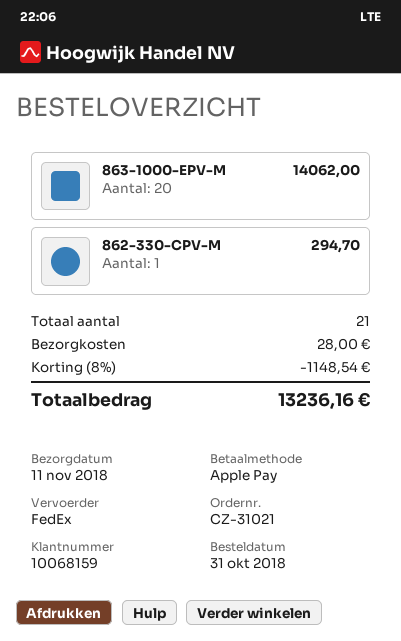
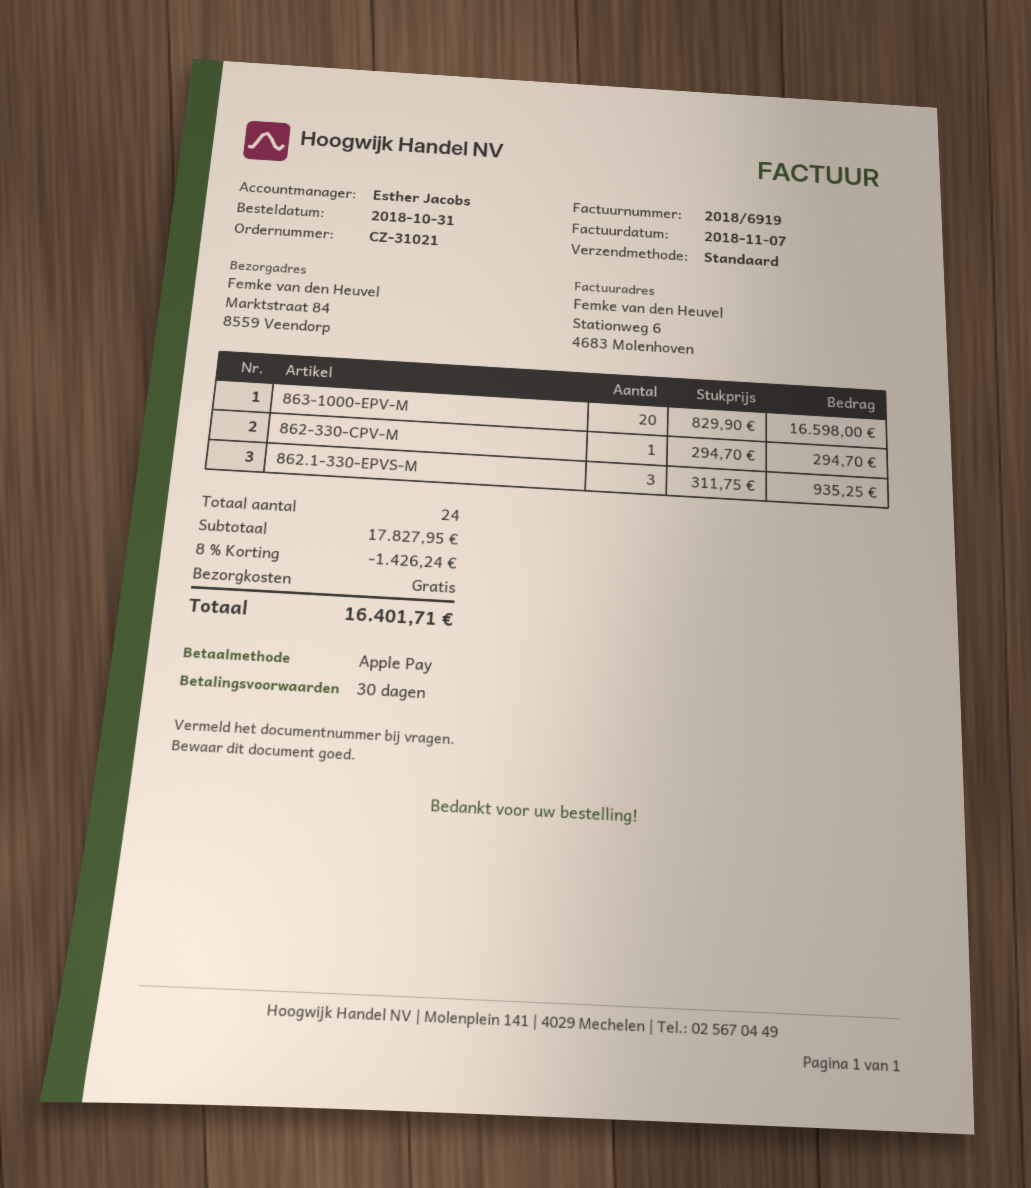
shipping method: FedEx -> standard
863-1000-EPV-M: 20 for 14062.00 -> 20 for 16598.00
862.1-330-EPVS-M: none -> 3 for 935.25
total quantity: 21 -> 24
discount: 8% = 1148.54 -> 8% = 1426.24
shipping: 28.00 -> 0.00
total: 13236.16 -> 16401.71

